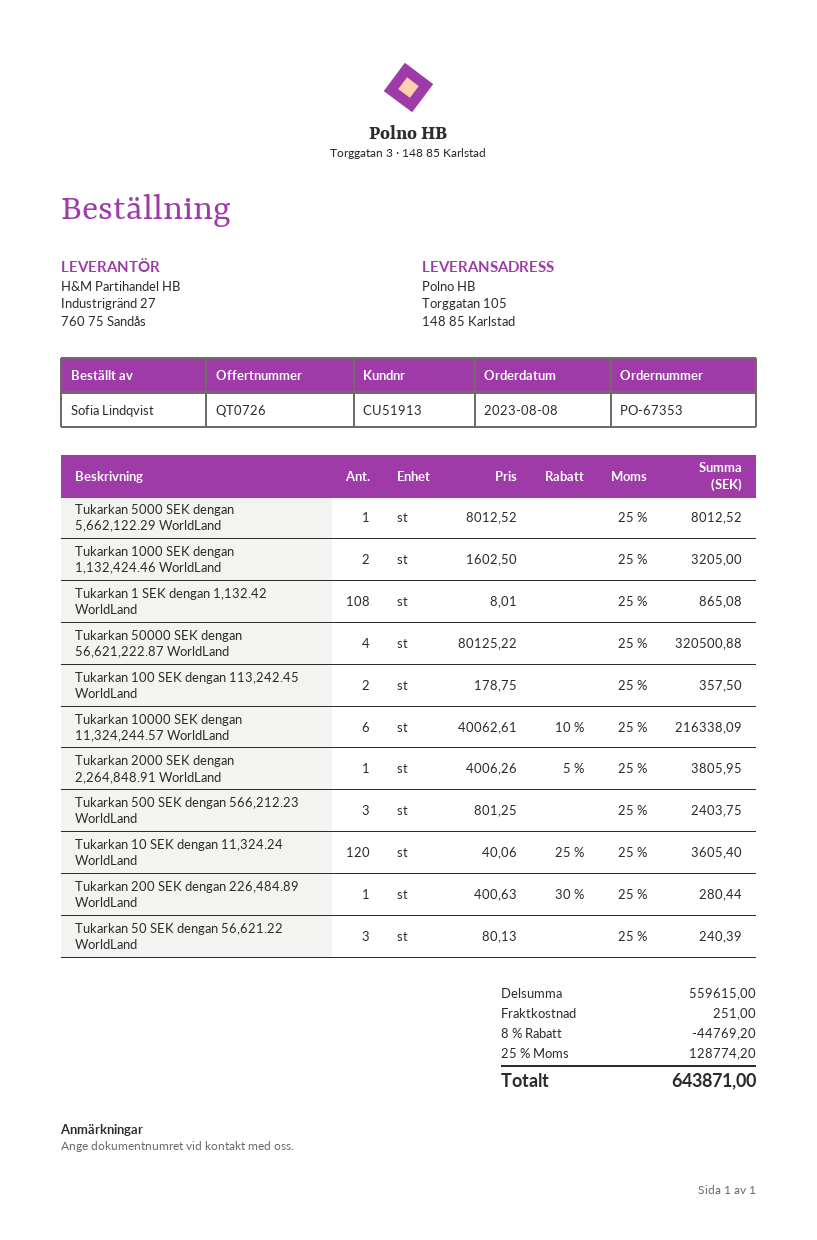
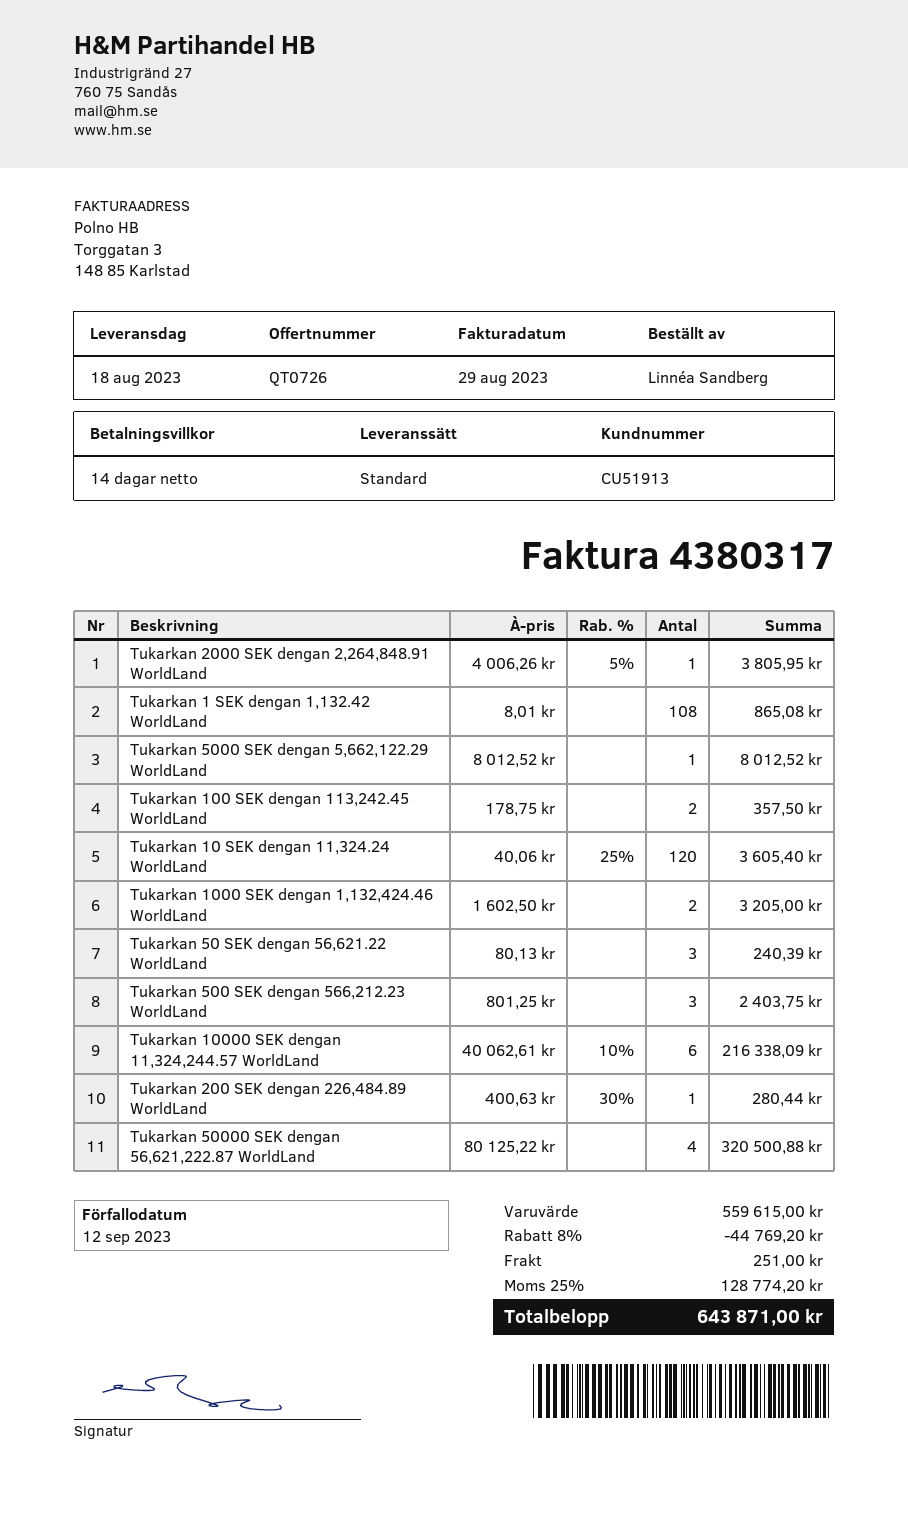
ordered by: Sofia Lindqvist -> Linnéa Sandberg

